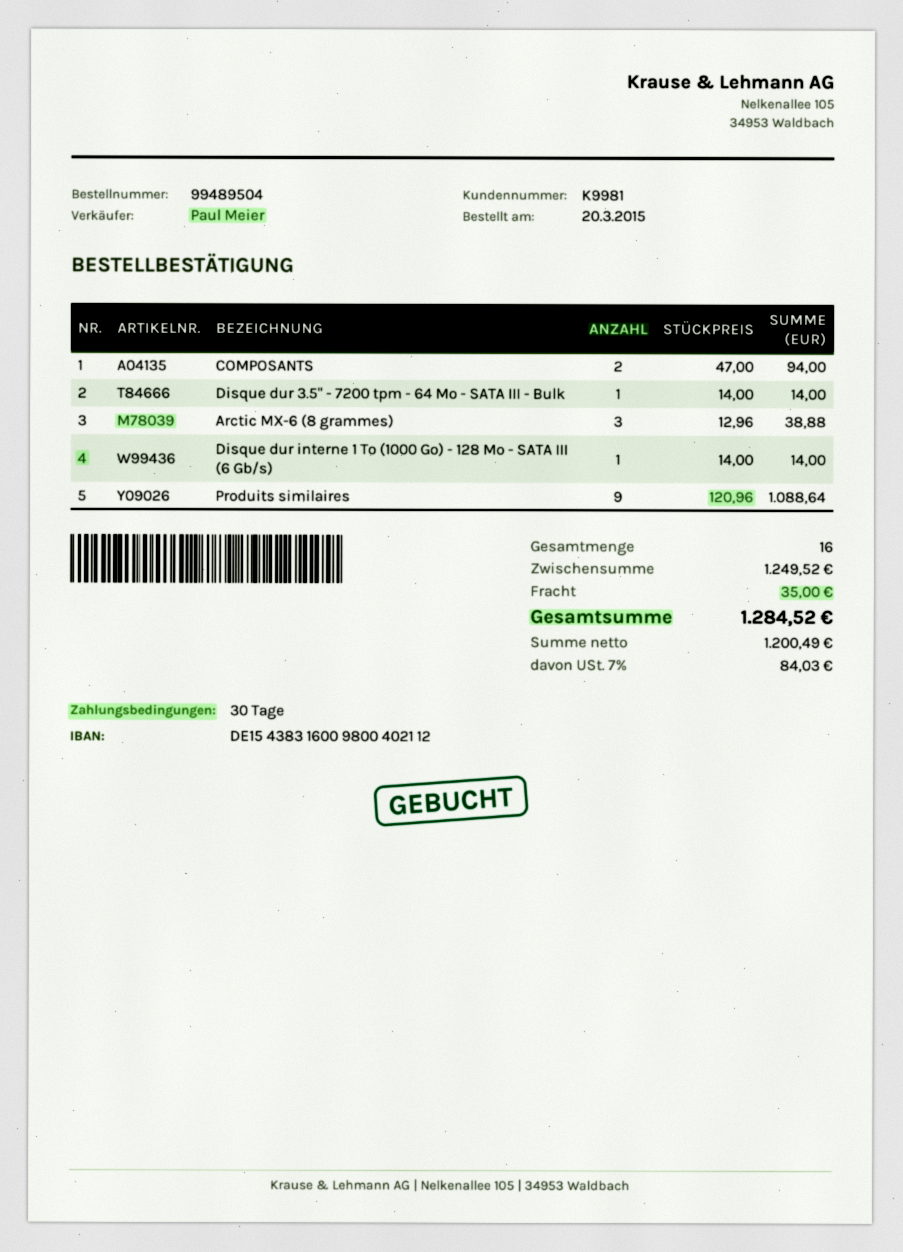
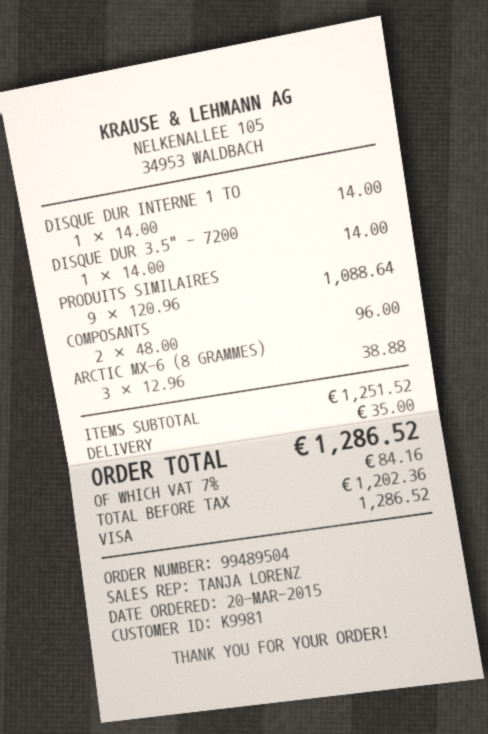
sales rep: Paul Meier -> TANJA LORENZ
COMPOSANTS: 2 x 47.00 = 94.00 -> 2 x 48.00 = 96.00
subtotal: 1249.52 -> 1251.52
net: 1200.49 -> 1202.36
tax: 7% = 84.03 -> 7% = 84.16
total: 1284.52 -> 1286.52

